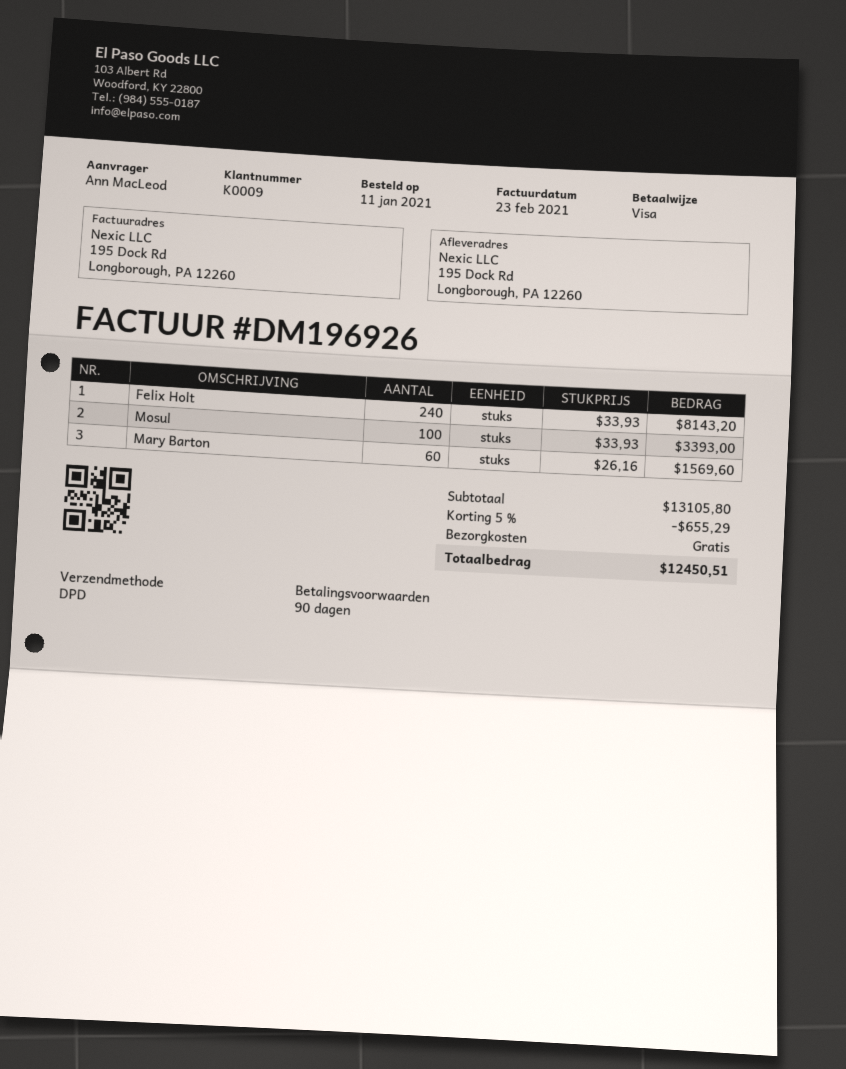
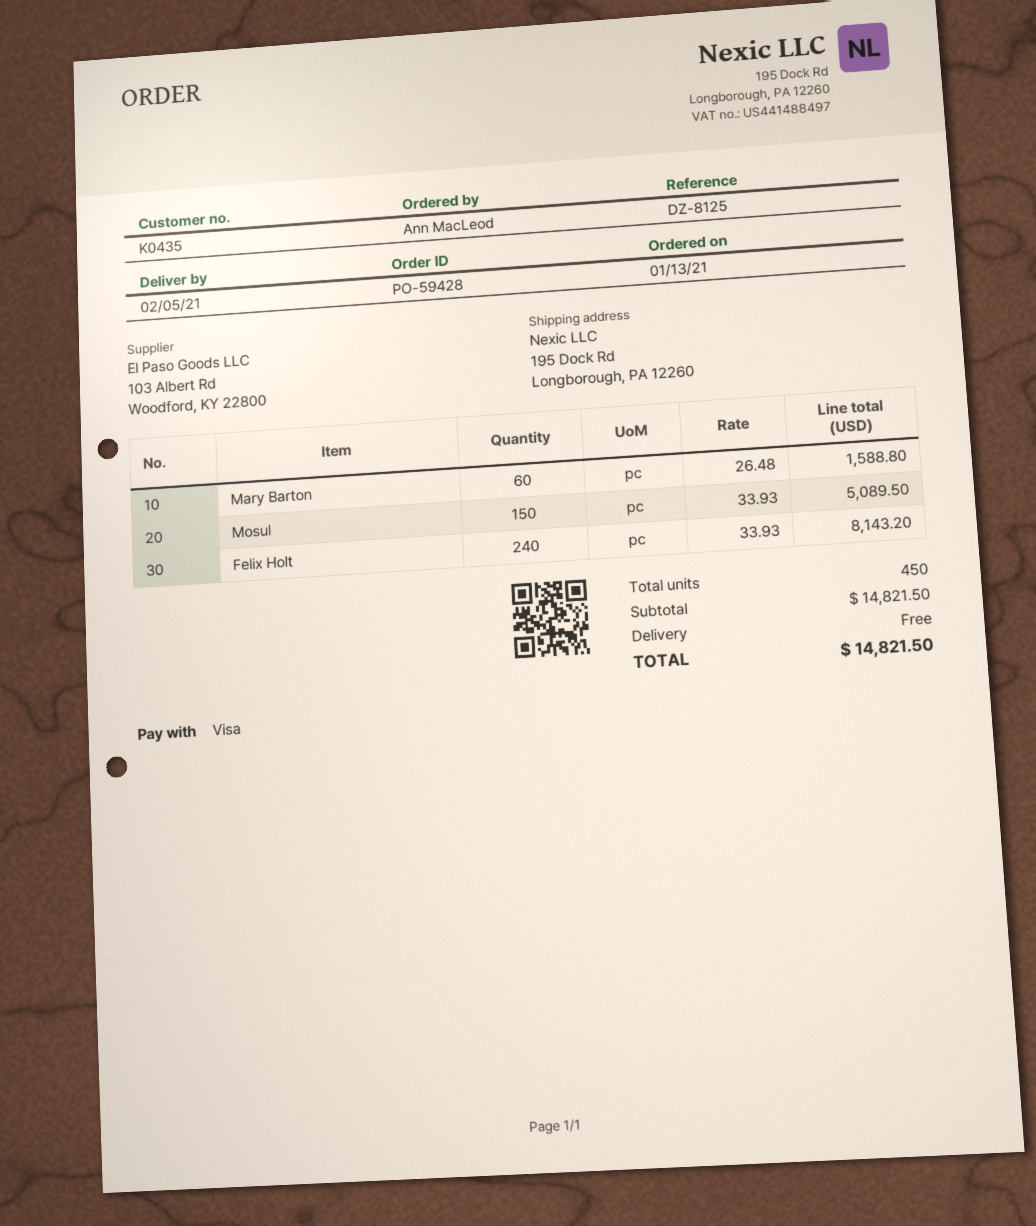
order date: 2021-01-11 -> 2021-01-13
customer number: K0009 -> K0435
Mosul: 100 x 33.93 = 3393.00 -> 150 x 33.93 = 5089.50
Mary Barton: 60 x 26.16 = 1569.60 -> 60 x 26.48 = 1588.80
subtotal: 13105.80 -> 14821.50
discount: 5% = 655.29 -> none
total: 12450.51 -> 14821.50

